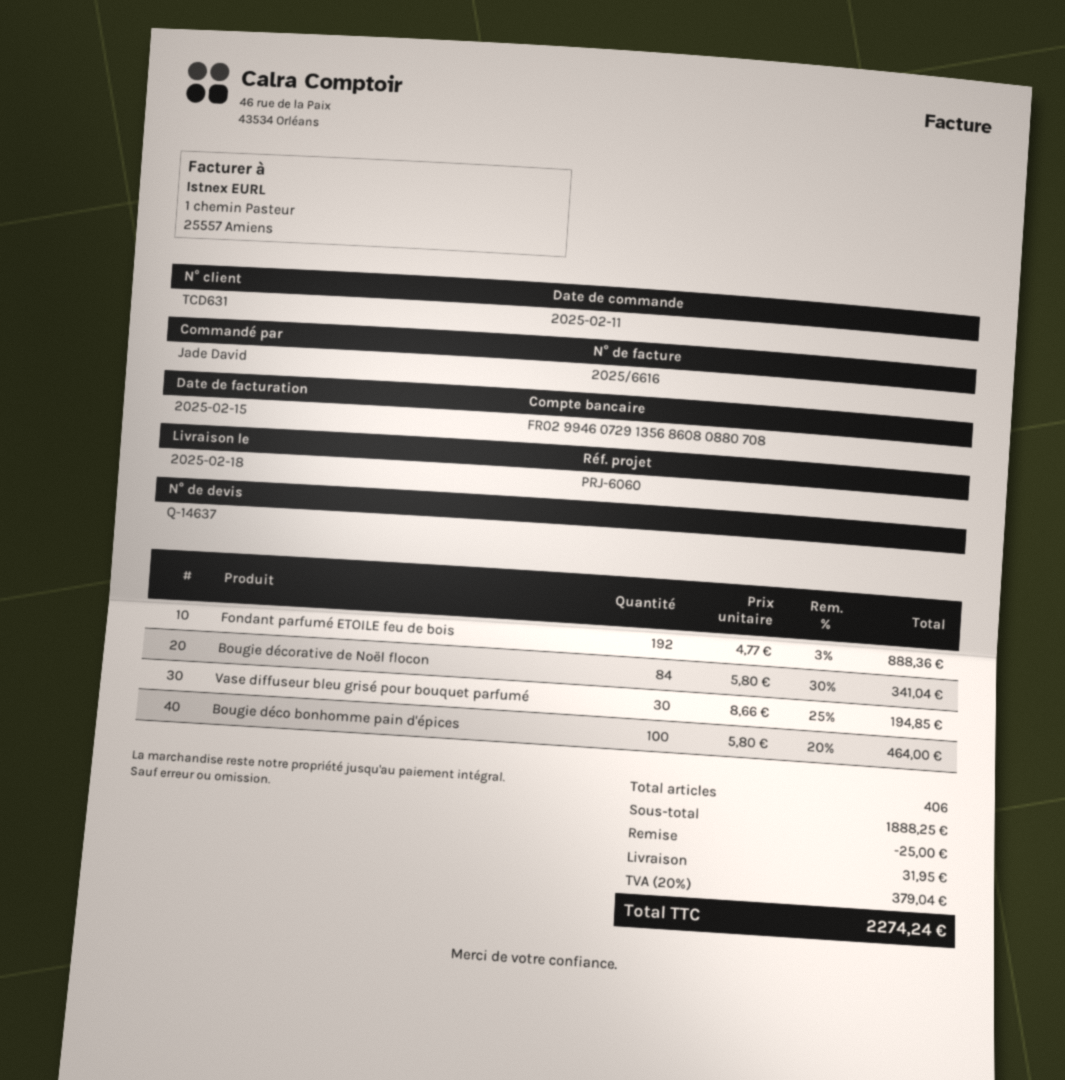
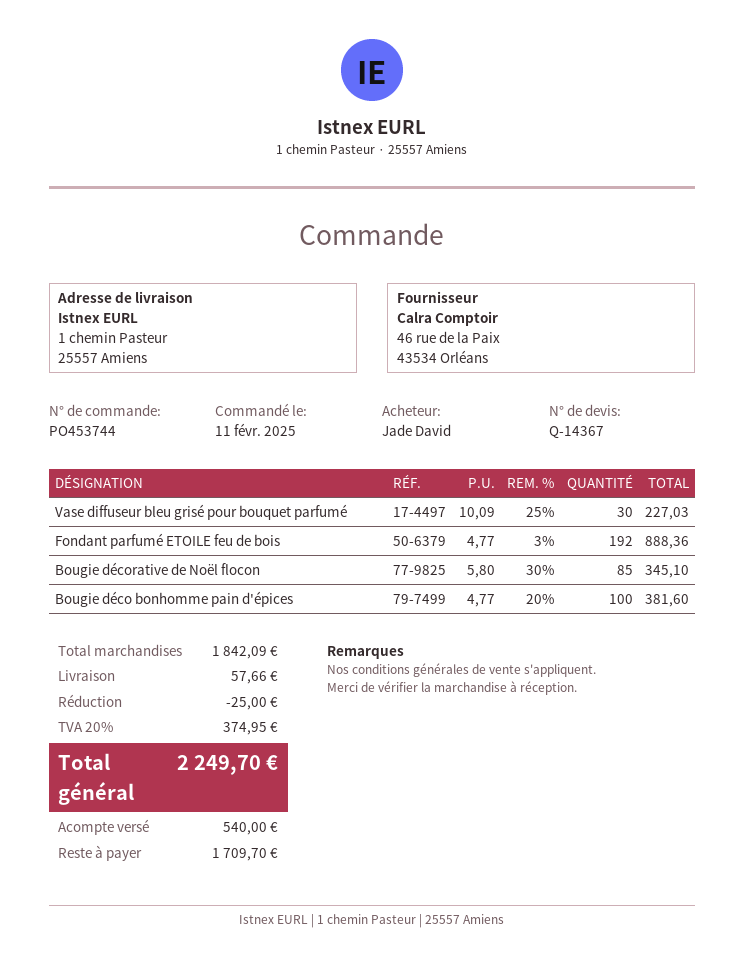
quote number: Q-14637 -> Q-14367
Bougie décorative de Noël flocon: 84 x 5.80 - 30% = 341.04 -> 85 x 5.80 - 30% = 345.10
Vase diffuseur bleu grisé pour bouquet parfumé: 30 x 8.66 - 25% = 194.85 -> 30 x 10.09 - 25% = 227.03
Bougie déco bonhomme pain d'épices: 100 x 5.80 - 20% = 464.00 -> 100 x 4.77 - 20% = 381.60
subtotal: 1888.25 -> 1842.09
shipping: 31.95 -> 57.66
tax: 20% = 379.04 -> 20% = 374.95
total: 2274.24 -> 2249.70

